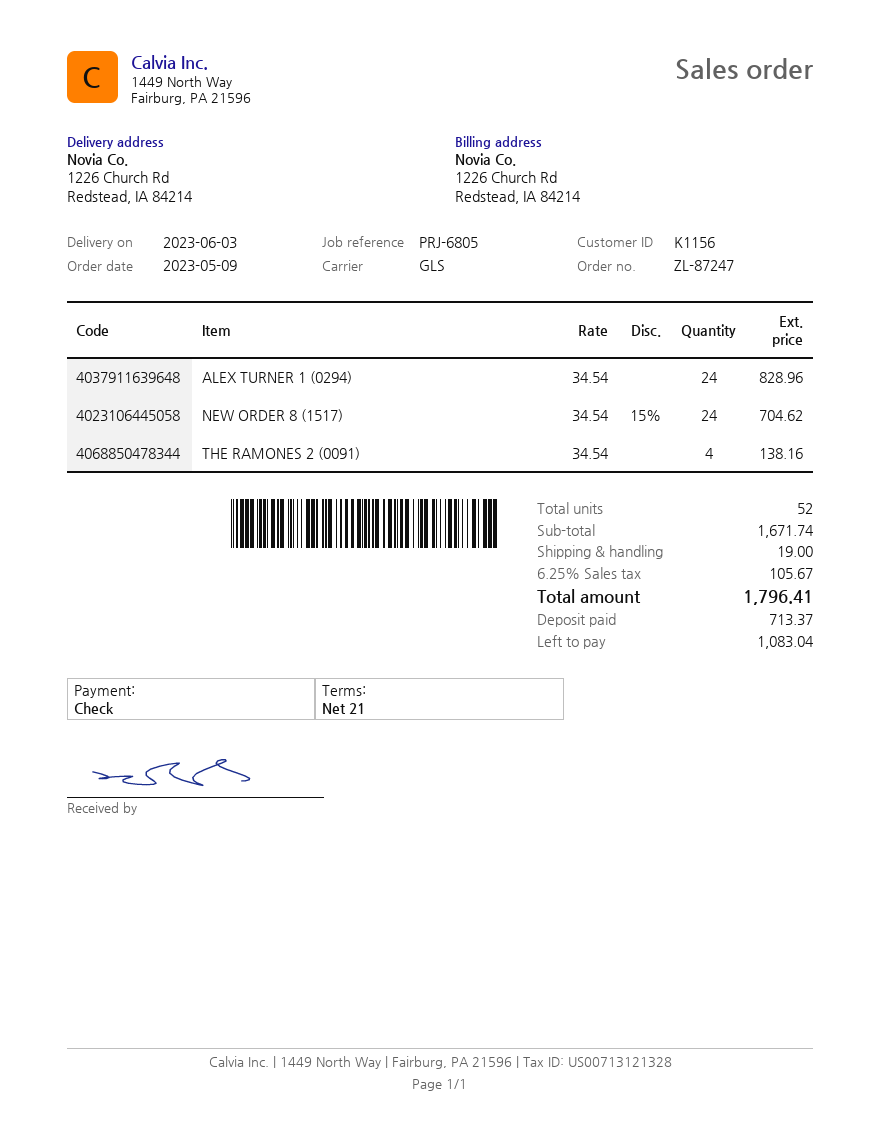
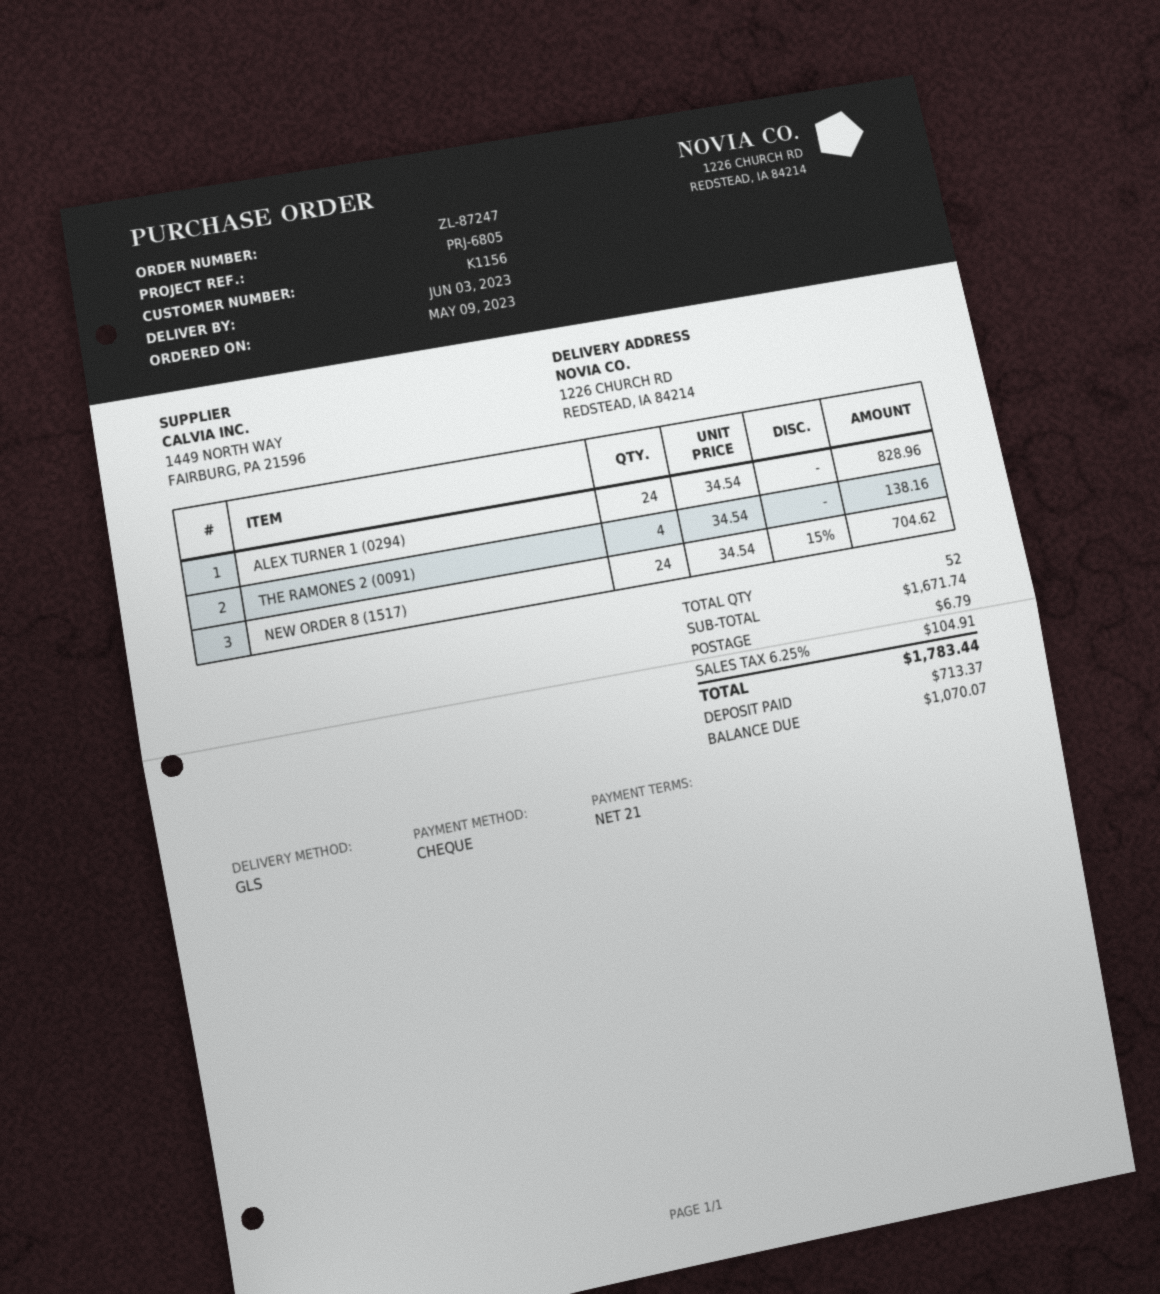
shipping: 19.00 -> 6.79
tax: 6.25% = 105.67 -> 6.25% = 104.91
total: 1796.41 -> 1783.44
balance: 1083.04 -> 1070.07

